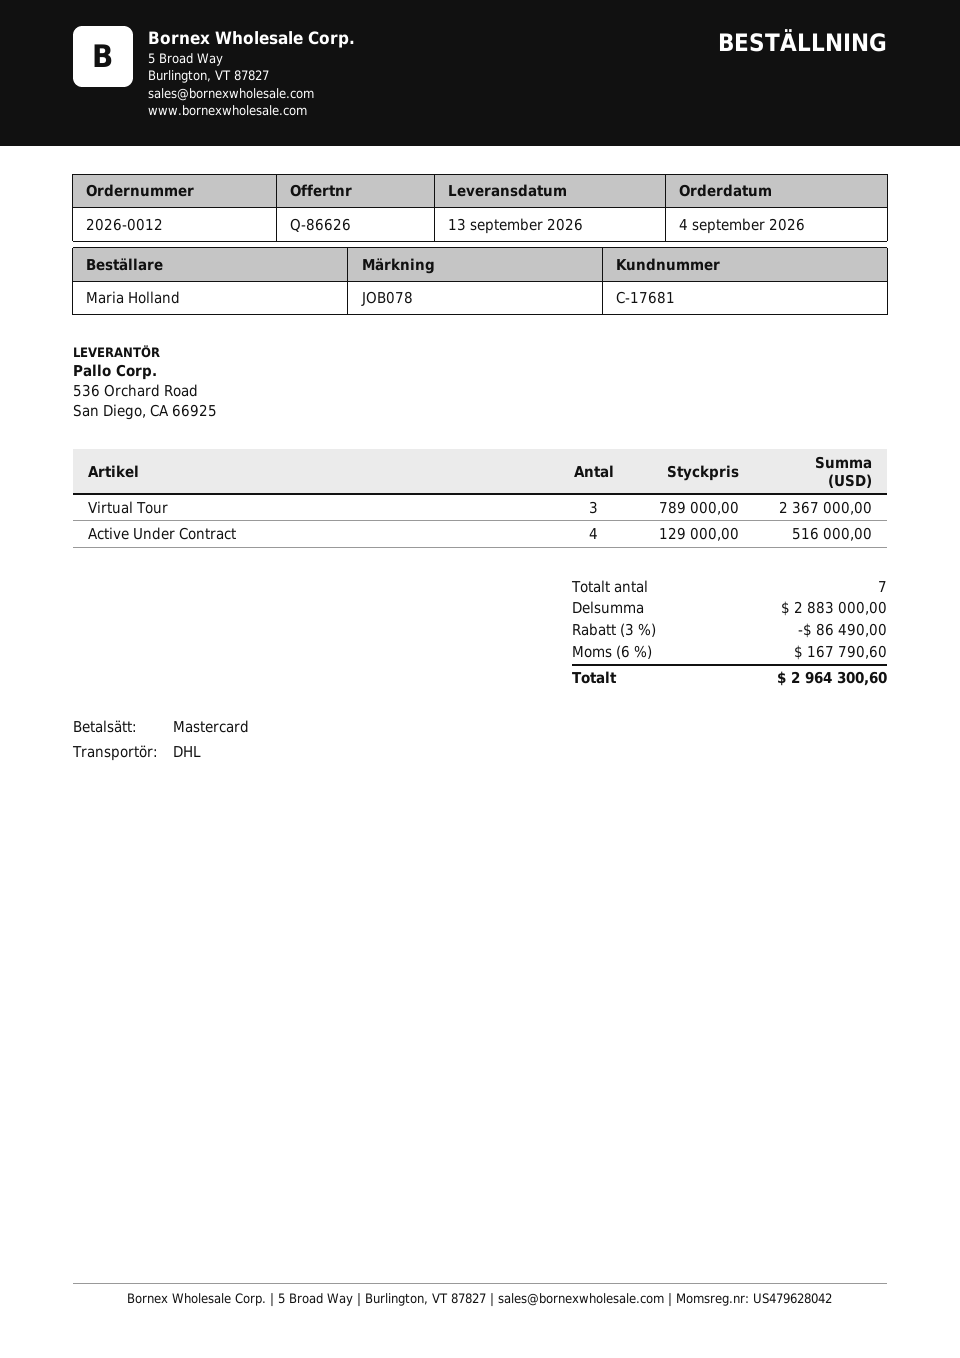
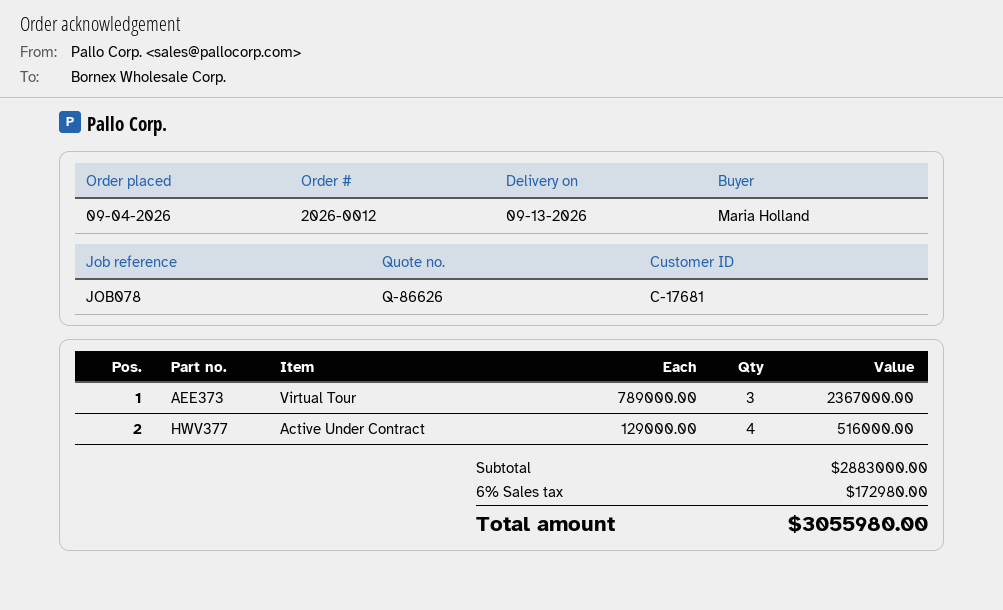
discount: 3% = 86490.00 -> none
tax: 6% = 167790.60 -> 6% = 172980.00
total: 2964300.60 -> 3055980.00

